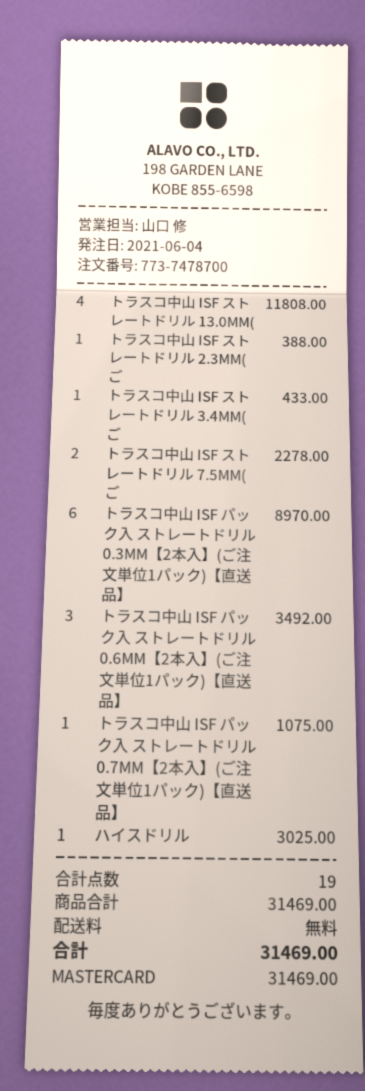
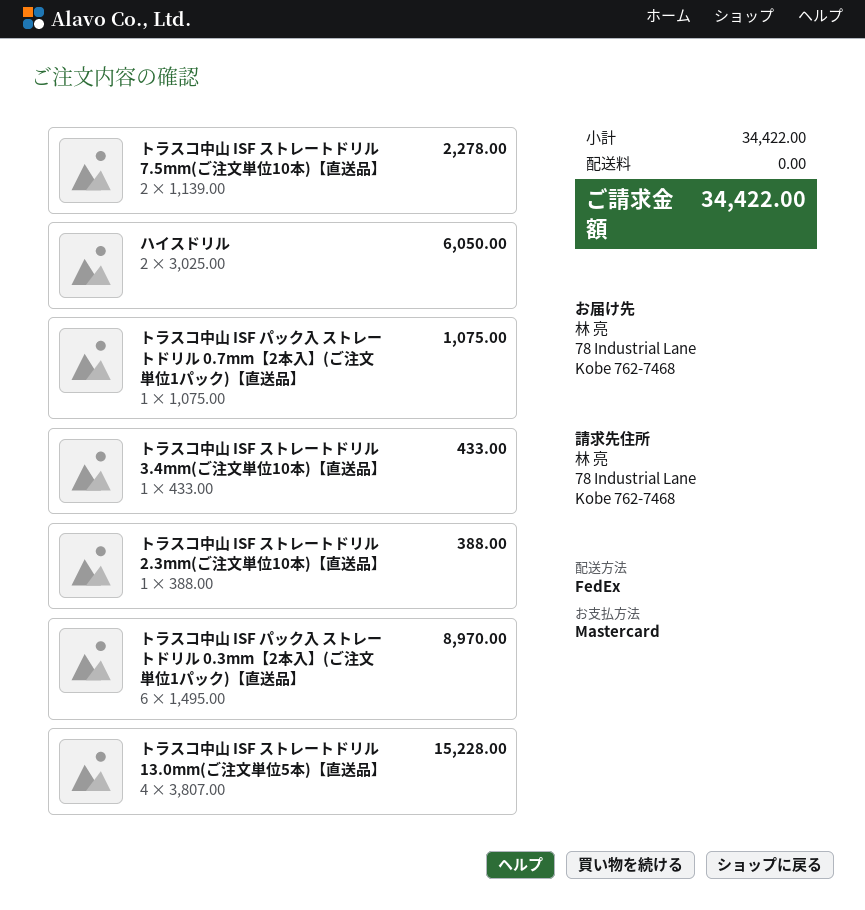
トラスコ中山 ISF ストレートドリル 13.0MM(: 4 for 11808.00 -> 4 for 15228.00
トラスコ中山 ISF パック入 ストレートドリル 0.6MM【2本入】(ご注文単位1パック)【直送品】: 3 for 3492.00 -> none
ハイスドリル: 1 for 3025.00 -> 2 for 6050.00
subtotal: 31469.00 -> 34422.00
total: 31469.00 -> 34422.00

